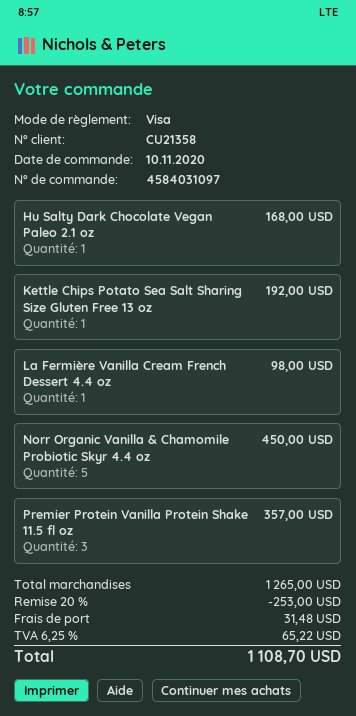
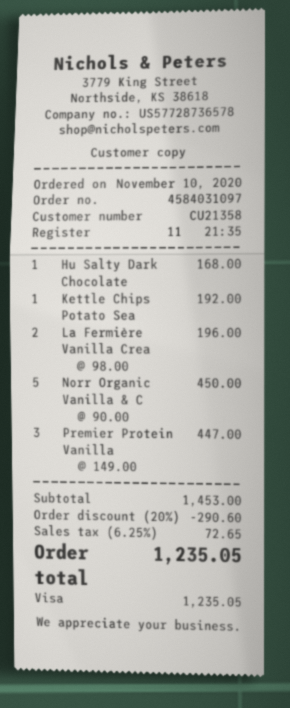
La Fermière Vanilla Cream French Dessert 4.4 oz: 1 for 98.00 -> 2 for 196.00
Premier Protein Vanilla Protein Shake 11.5 fl oz: 3 for 357.00 -> 3 for 447.00
subtotal: 1265.00 -> 1453.00
discount: 20% = 253.00 -> 20% = 290.60
shipping: 31.48 -> none
tax: 6.25% = 65.22 -> 6.25% = 72.65
total: 1108.70 -> 1235.05

